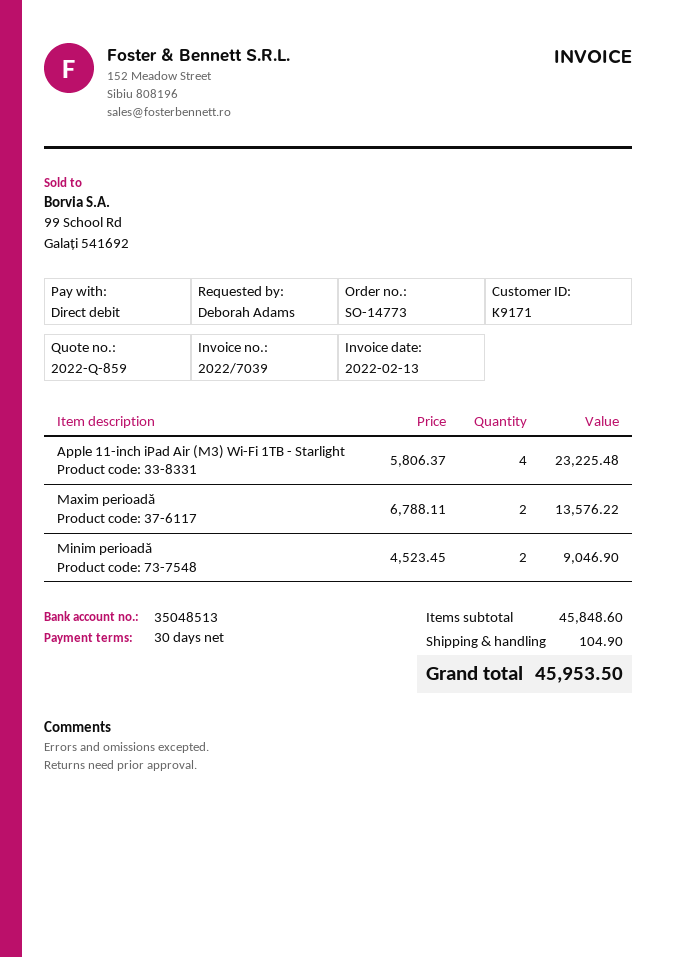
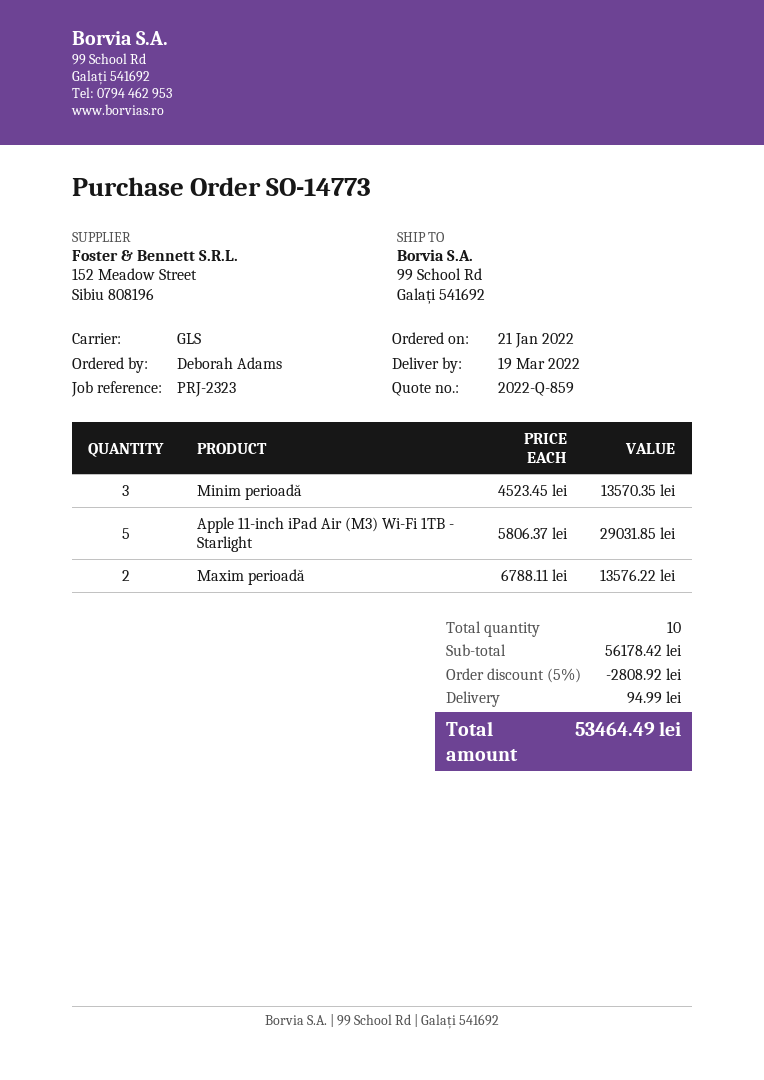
Apple 11-inch iPad Air (M3) Wi-Fi 1TB - Starlight: 4 x 5806.37 = 23225.48 -> 5 x 5806.37 = 29031.85
Minim perioadă: 2 x 4523.45 = 9046.90 -> 3 x 4523.45 = 13570.35
subtotal: 45848.60 -> 56178.42
discount: none -> 5% = 2808.92
shipping: 104.90 -> 94.99
total: 45953.50 -> 53464.49

